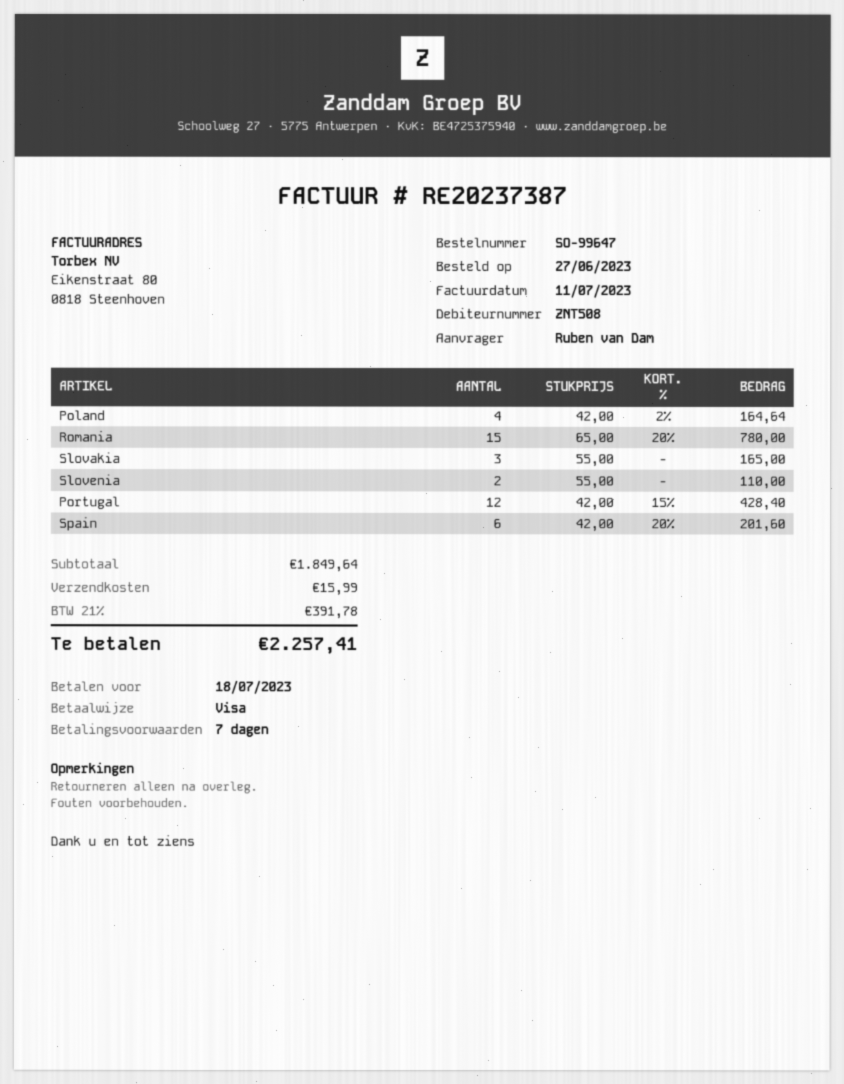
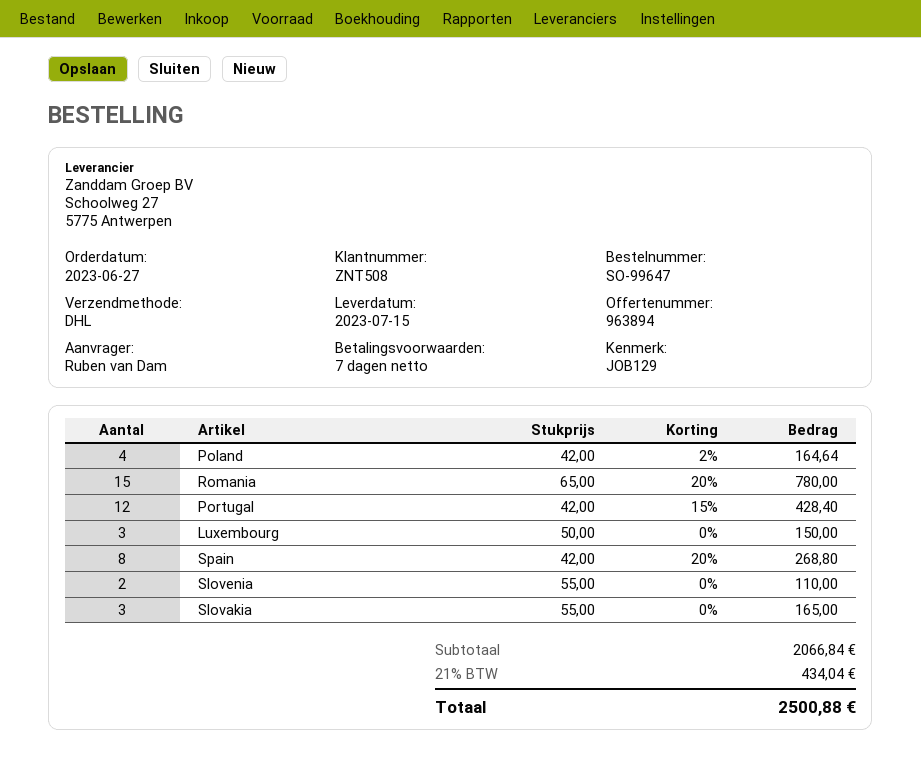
Spain: 6 x 42.00 - 20% = 201.60 -> 8 x 42.00 - 20% = 268.80
Luxembourg: none -> 3 x 50.00 = 150.00
subtotal: 1849.64 -> 2066.84
shipping: 15.99 -> none
tax: 21% = 391.78 -> 21% = 434.04
total: 2257.41 -> 2500.88

